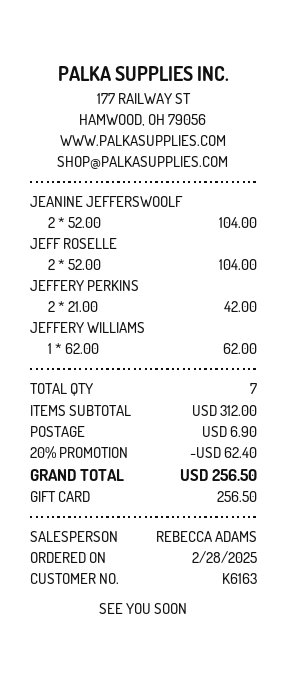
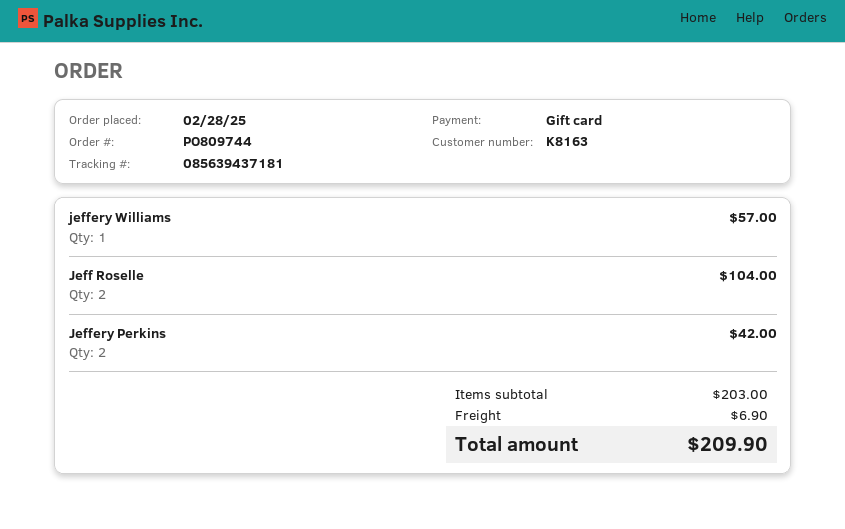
customer number: K6163 -> K8163
JEANINE JEFFERSWOOLF: 2 for 104.00 -> none
JEFFERY WILLIAMS: 1 for 62.00 -> 1 for 57.00
subtotal: 312.00 -> 203.00
discount: 20% = 62.40 -> none
total: 256.50 -> 209.90

